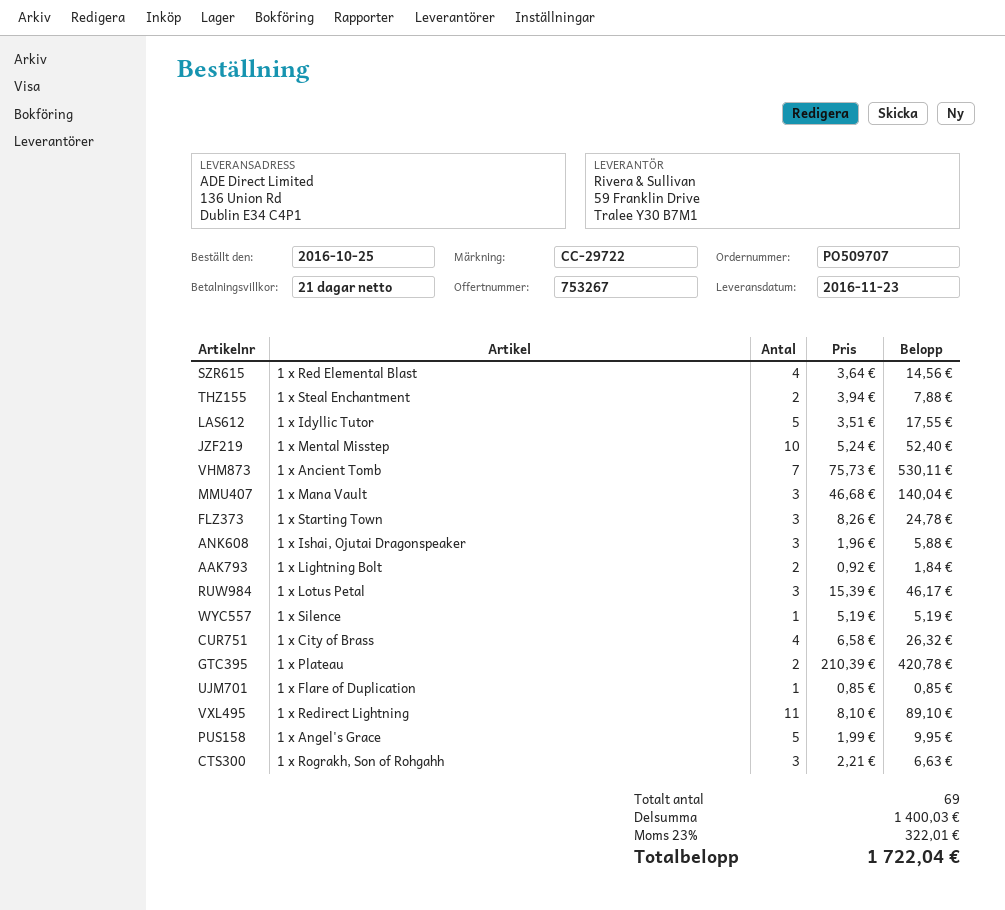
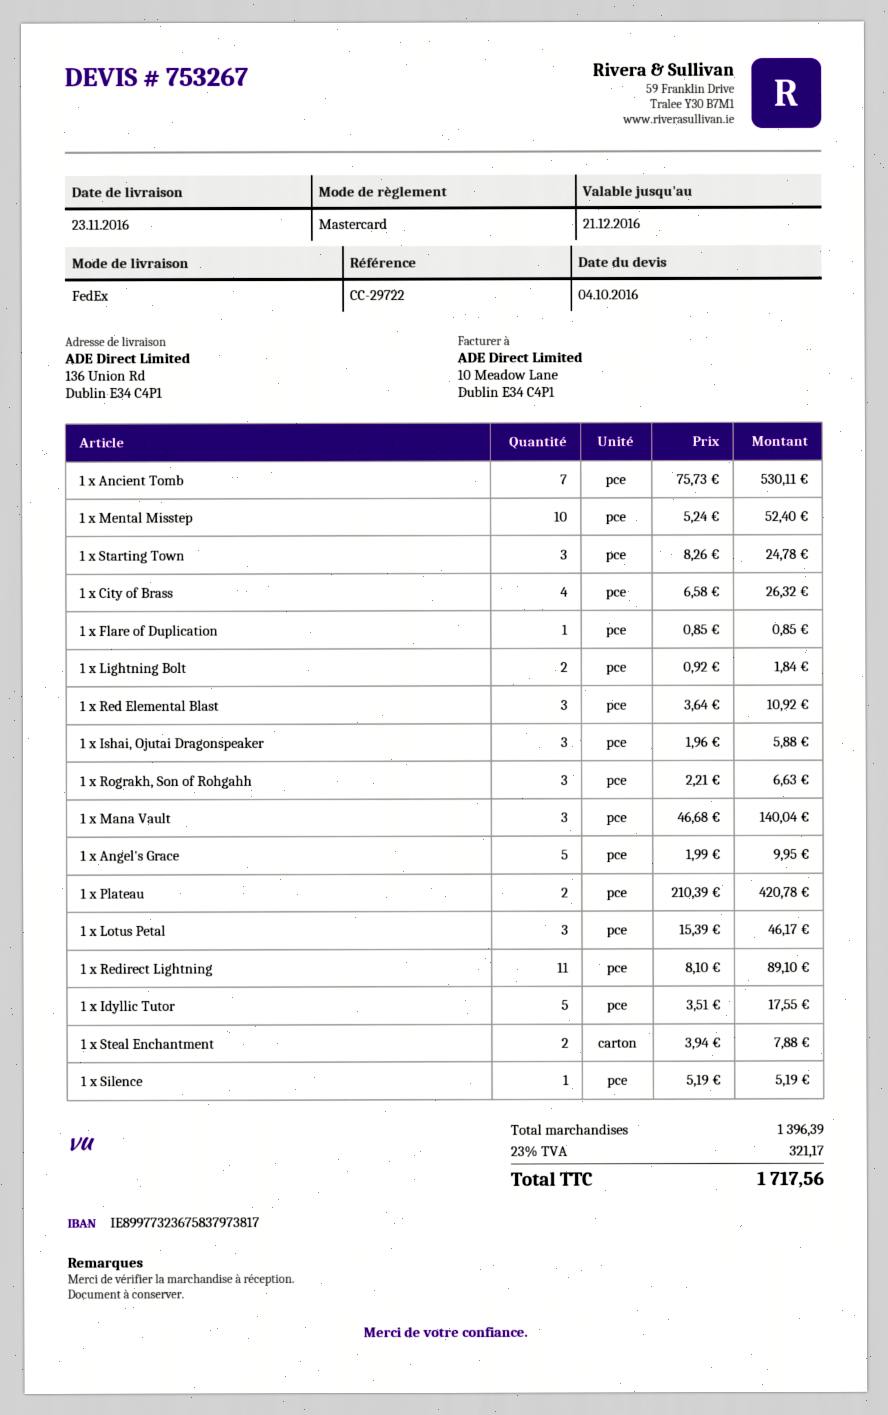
1 x Red Elemental Blast: 4 x 3.64 = 14.56 -> 3 x 3.64 = 10.92
subtotal: 1400.03 -> 1396.39
tax: 23% = 322.01 -> 23% = 321.17
total: 1722.04 -> 1717.56

